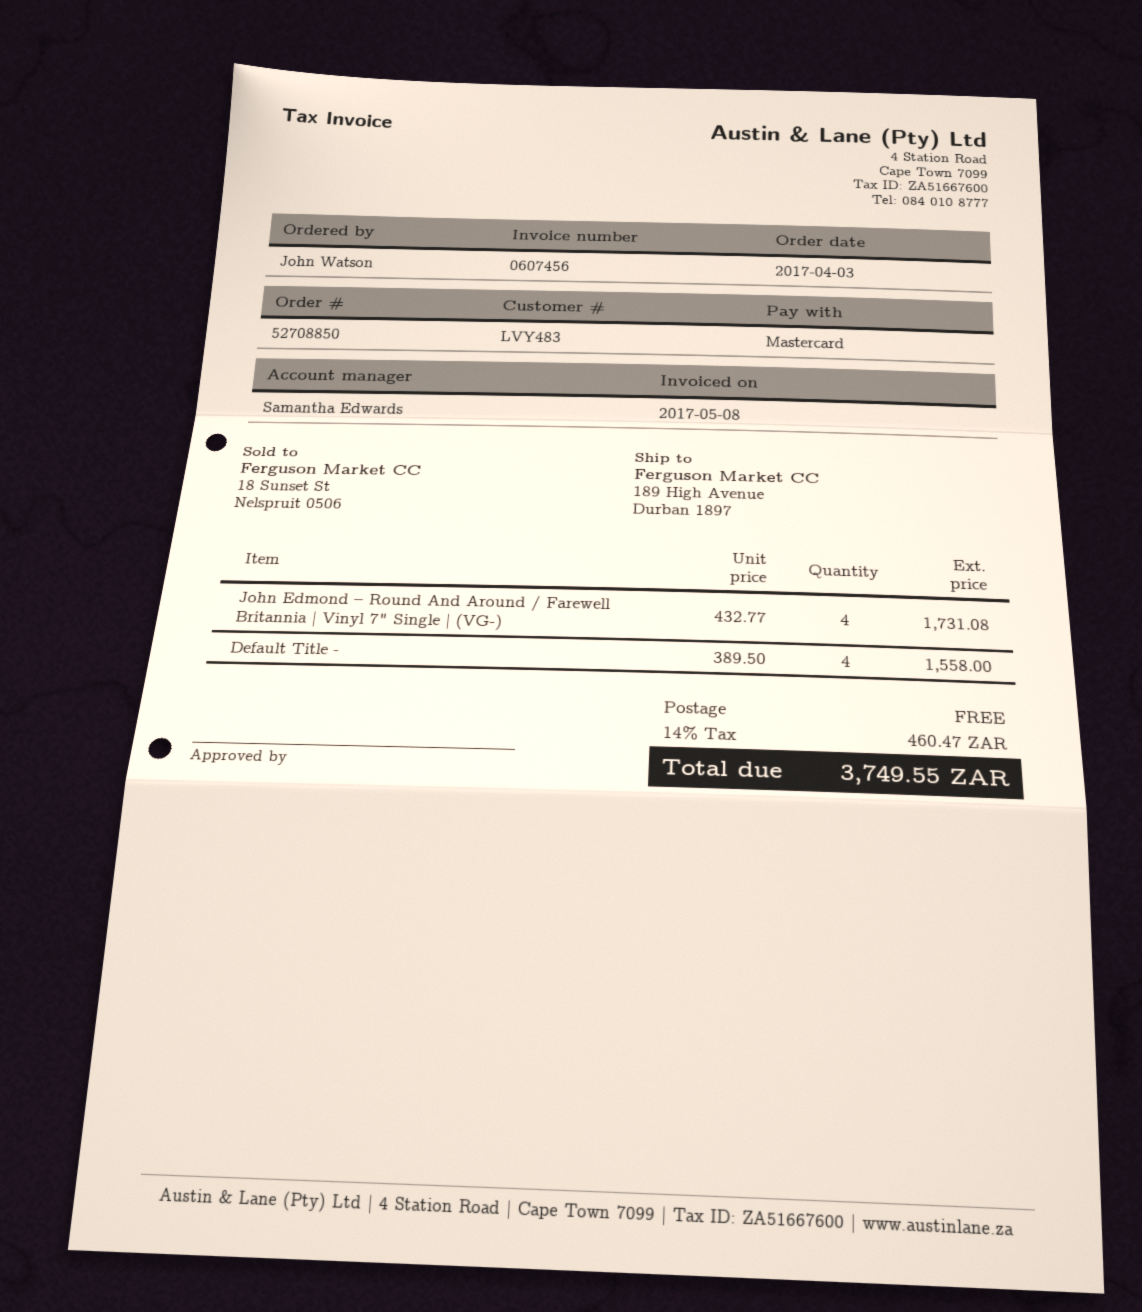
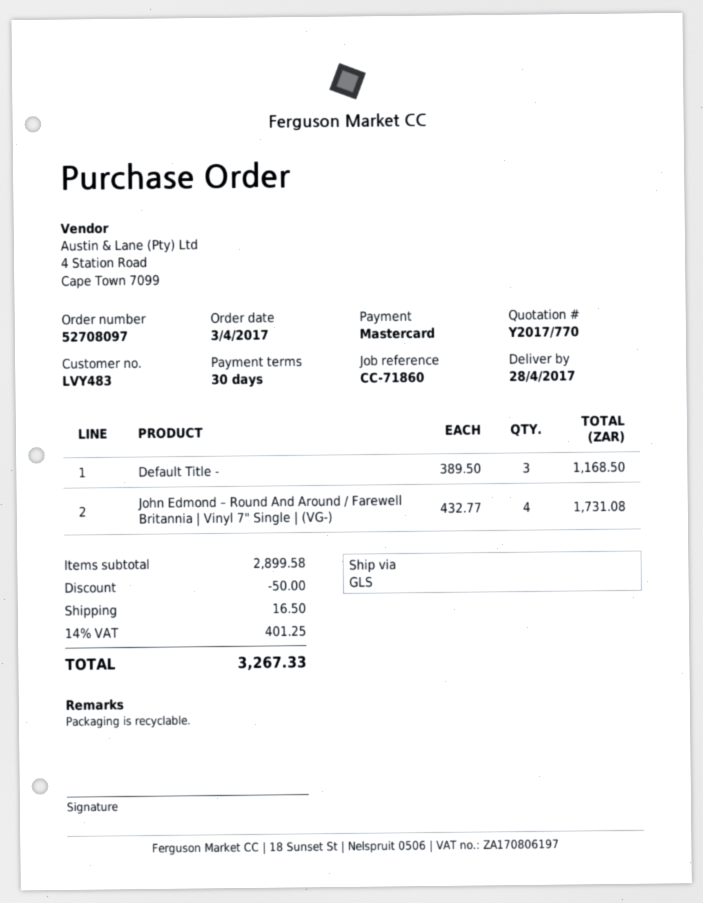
order number: 52708850 -> 52708097
Default Title -: 4 x 389.50 = 1558.00 -> 3 x 389.50 = 1168.50
discount: none -> 50.00
shipping: 0.00 -> 16.50
tax: 14% = 460.47 -> 14% = 401.25
total: 3749.55 -> 3267.33

